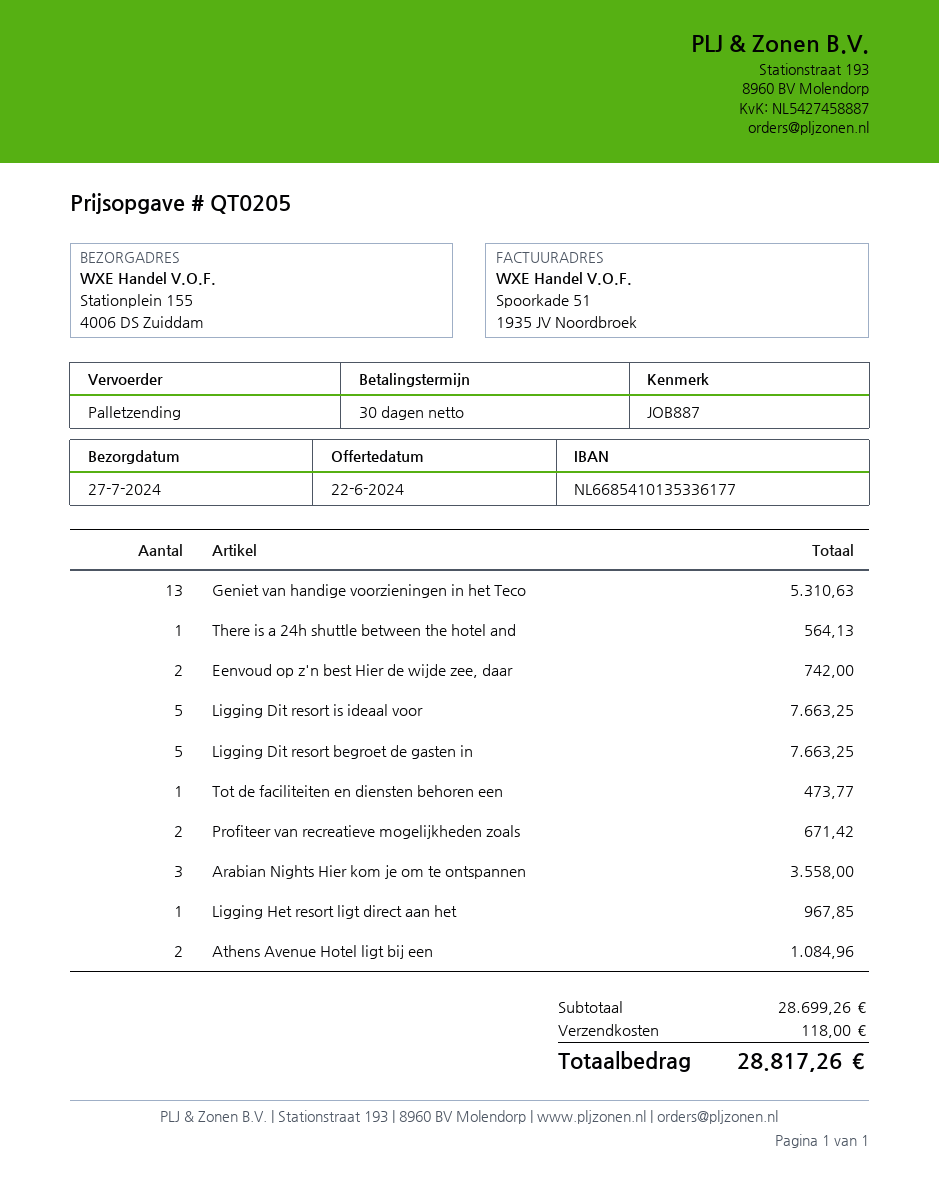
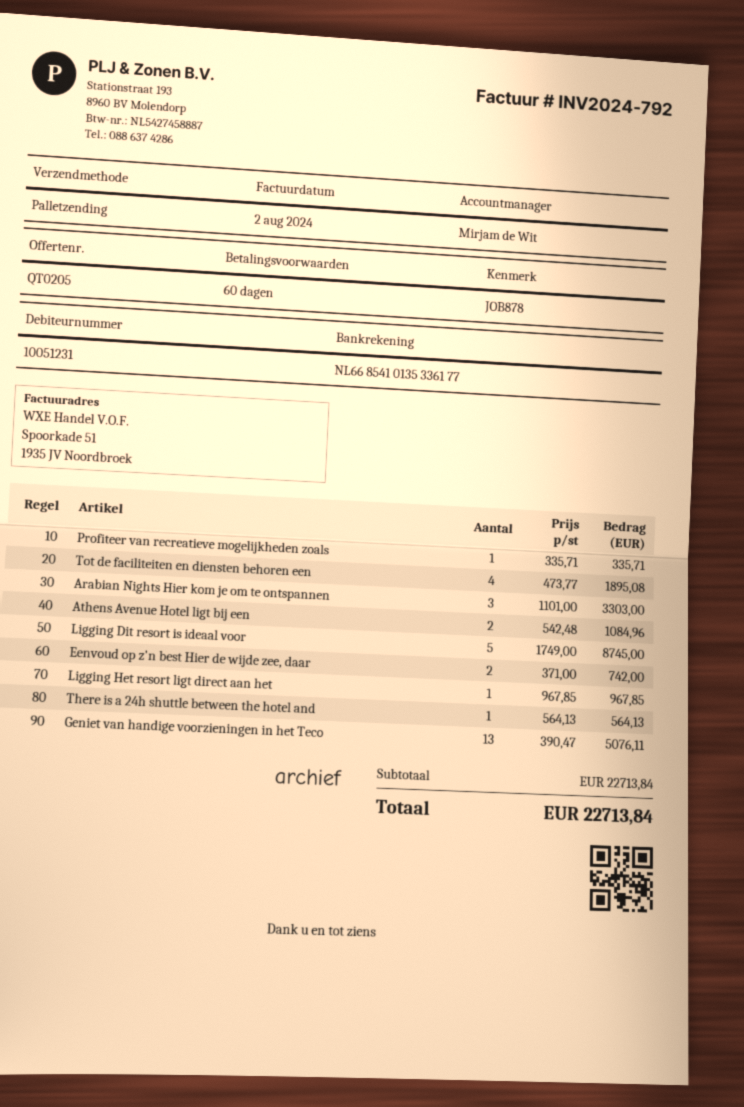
payment terms: 30 days -> 60 days
reference: JOB887 -> JOB878
Geniet van handige voorzieningen in het Teco: 13 for 5310.63 -> 13 for 5076.11
Ligging Dit resort is ideaal voor: 5 for 7663.25 -> 5 for 8745.00
Ligging Dit resort begroet de gasten in: 5 for 7663.25 -> none
Tot de faciliteiten en diensten behoren een: 1 for 473.77 -> 4 for 1895.08
Profiteer van recreatieve mogelijkheden zoals: 2 for 671.42 -> 1 for 335.71
Arabian Nights Hier kom je om te ontspannen: 3 for 3558.00 -> 3 for 3303.00
subtotal: 28699.26 -> 22713.84
shipping: 118.00 -> none
total: 28817.26 -> 22713.84

